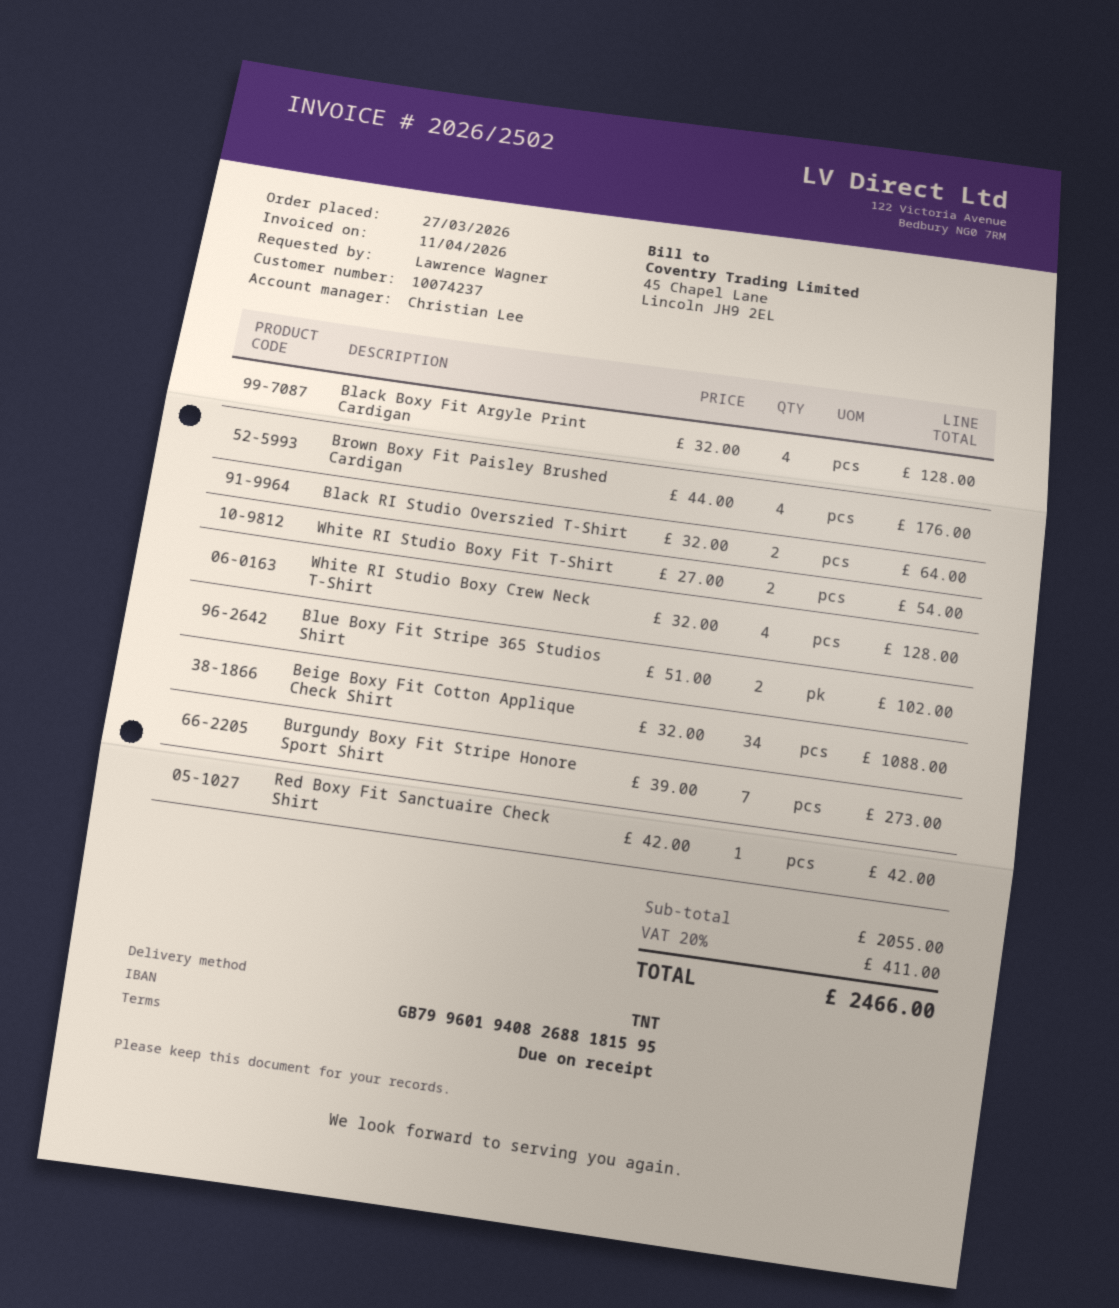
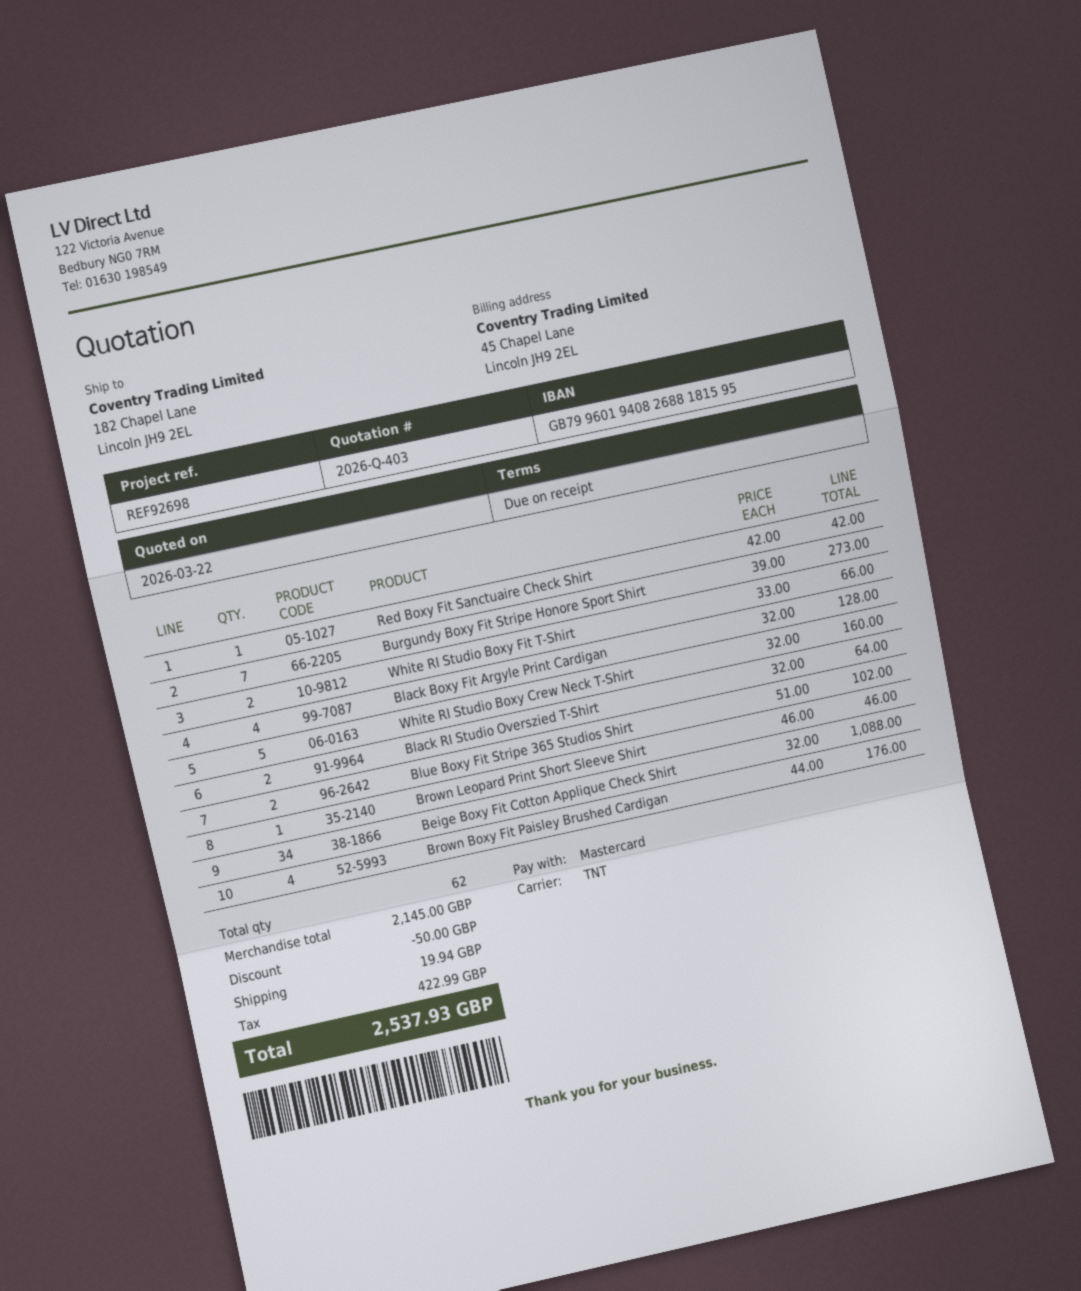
White RI Studio Boxy Fit T-Shirt: 2 x 27.00 = 54.00 -> 2 x 33.00 = 66.00
White RI Studio Boxy Crew Neck T-Shirt: 4 x 32.00 = 128.00 -> 5 x 32.00 = 160.00
Brown Leopard Print Short Sleeve Shirt: none -> 1 x 46.00 = 46.00
subtotal: 2055.00 -> 2145.00
discount: none -> 50.00
shipping: none -> 19.94
tax: 411.00 -> 422.99
total: 2466.00 -> 2537.93

